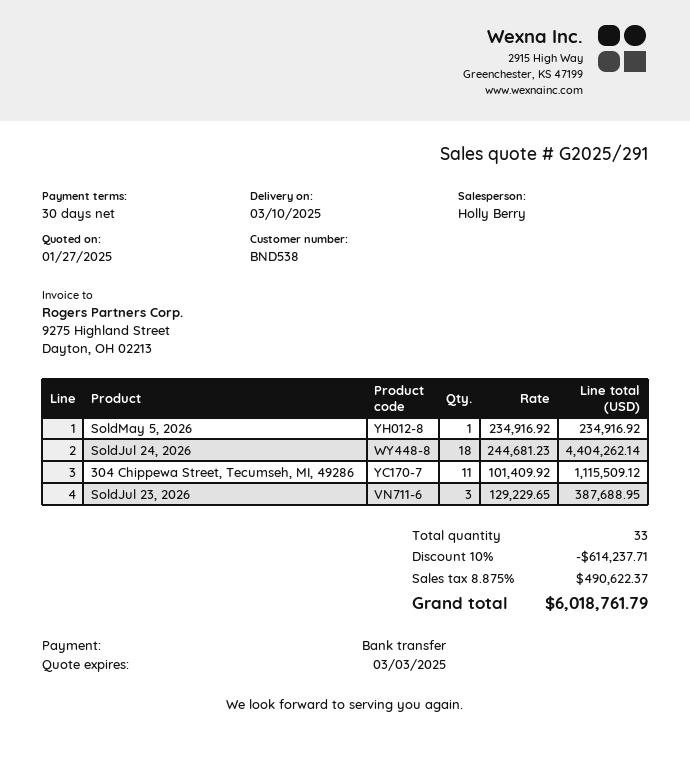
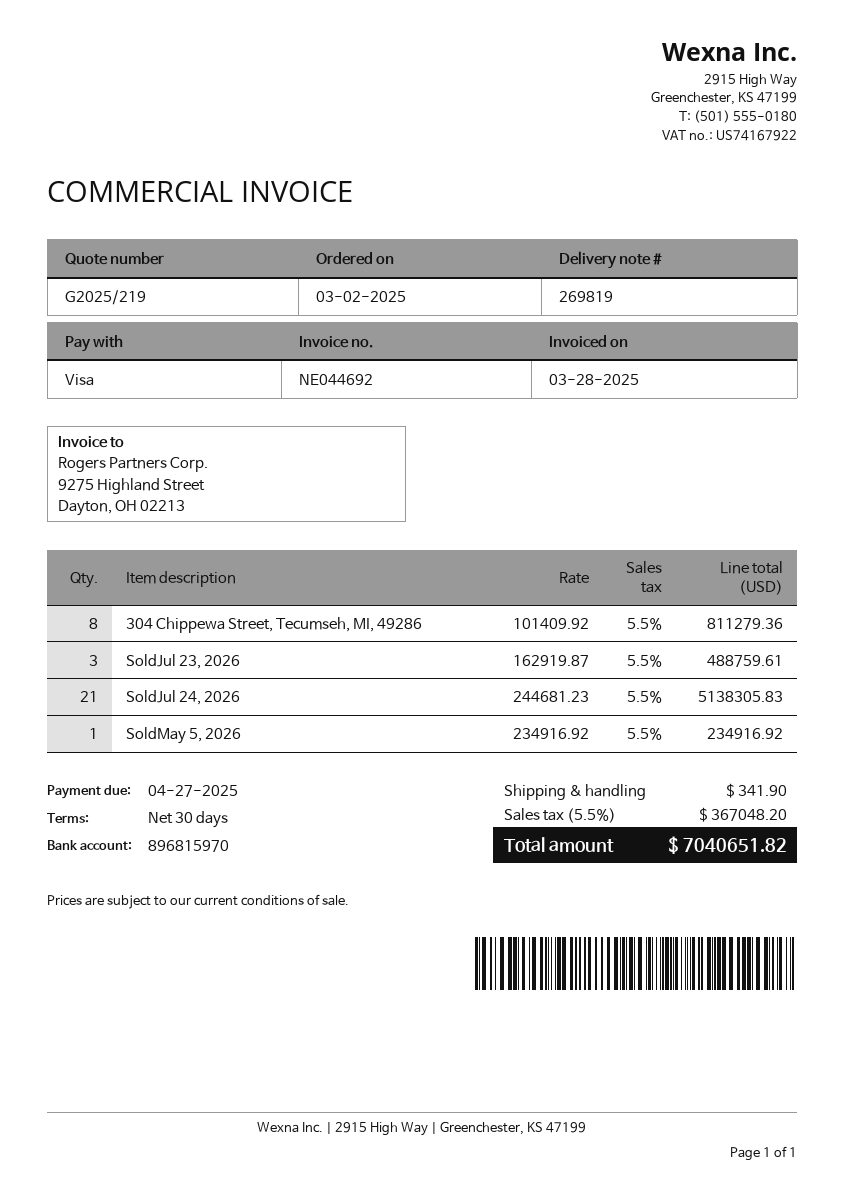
quote number: G2025/291 -> G2025/219
payment method: bank transfer -> Visa
SoldJul 24, 2026: 18 x 244681.23 = 4404262.14 -> 21 x 244681.23 = 5138305.83
304 Chippewa Street, Tecumseh, MI, 49286: 11 x 101409.92 = 1115509.12 -> 8 x 101409.92 = 811279.36
SoldJul 23, 2026: 3 x 129229.65 = 387688.95 -> 3 x 162919.87 = 488759.61
discount: 10% = 614237.71 -> none
shipping: none -> 341.90
tax: 8.875% = 490622.37 -> 5.5% = 367048.20
total: 6018761.79 -> 7040651.82

